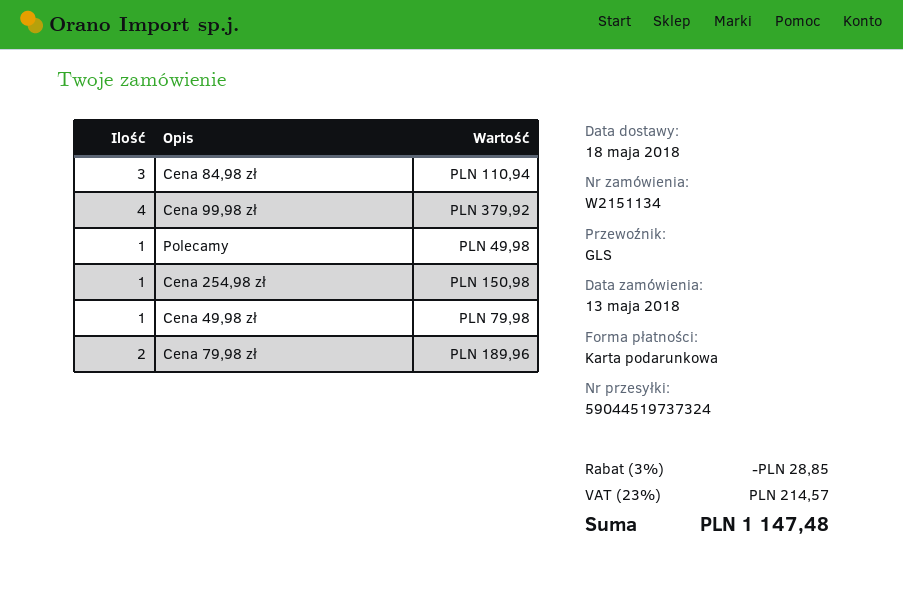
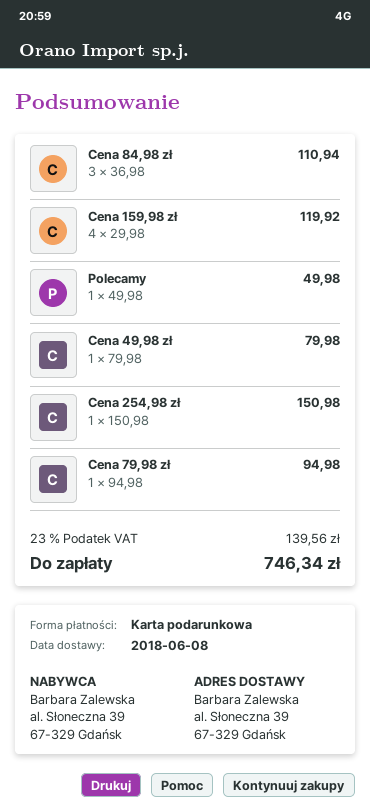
delivery date: 2018-05-18 -> 2018-06-08
Cena 99,98 zł: 4 for 379.92 -> none
Cena 79,98 zł: 2 for 189.96 -> 1 for 94.98
Cena 159,98 zł: none -> 4 for 119.92
discount: 3% = 28.85 -> none
tax: 23% = 214.57 -> 23% = 139.56
total: 1147.48 -> 746.34

